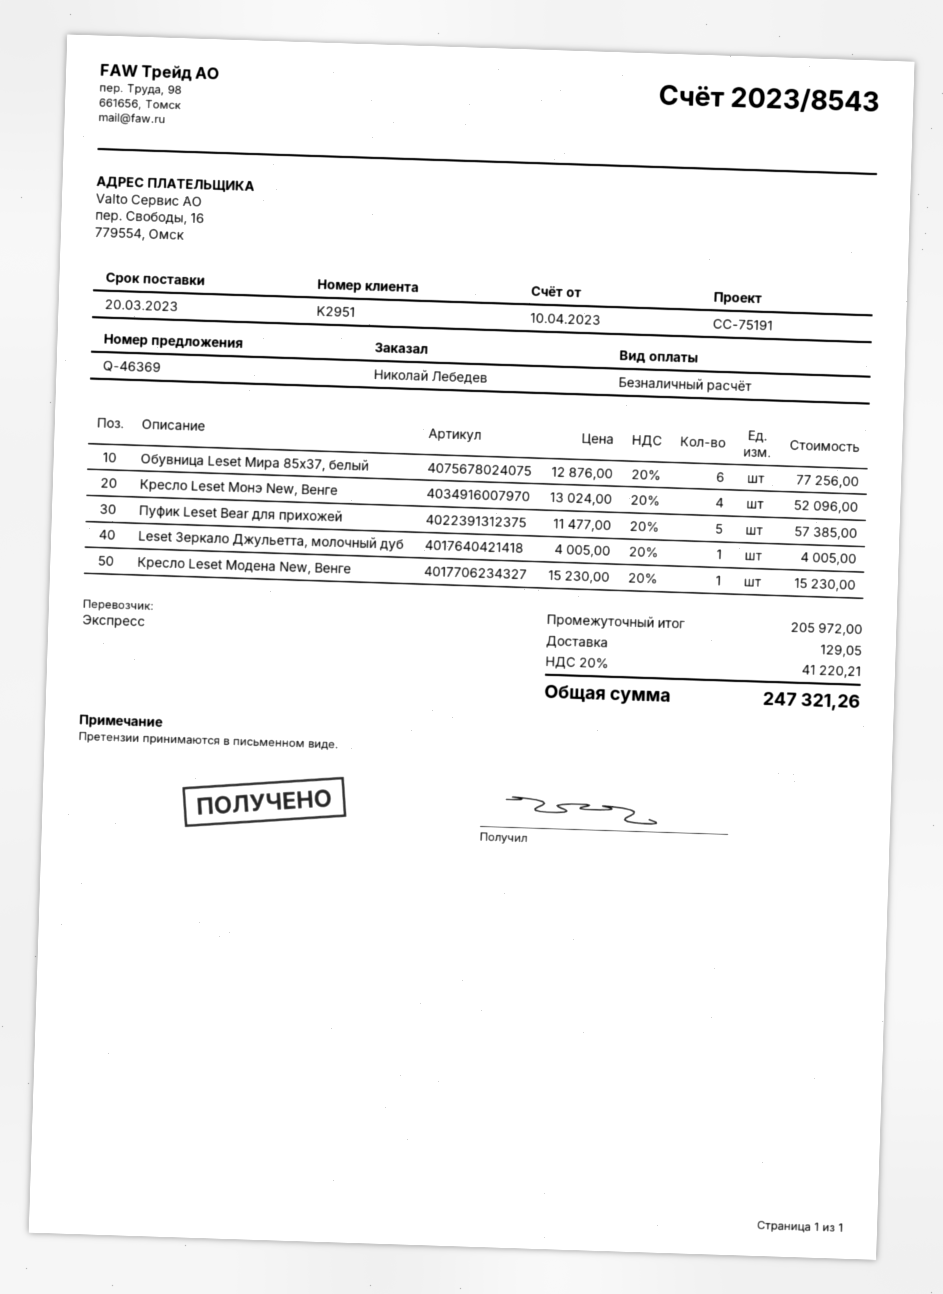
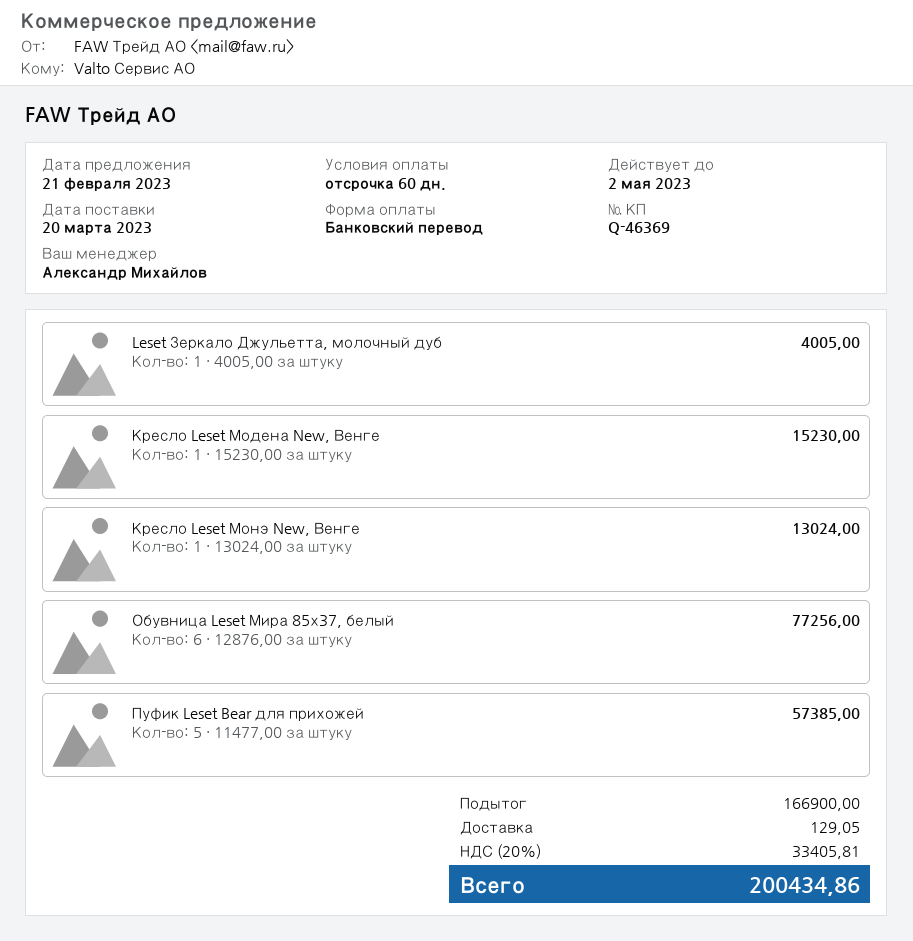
Кресло Leset Монэ New, Венге: 4 x 13024.00 = 52096.00 -> 1 x 13024.00 = 13024.00
subtotal: 205972.00 -> 166900.00
tax: 20% = 41220.21 -> 20% = 33405.81
total: 247321.26 -> 200434.86

